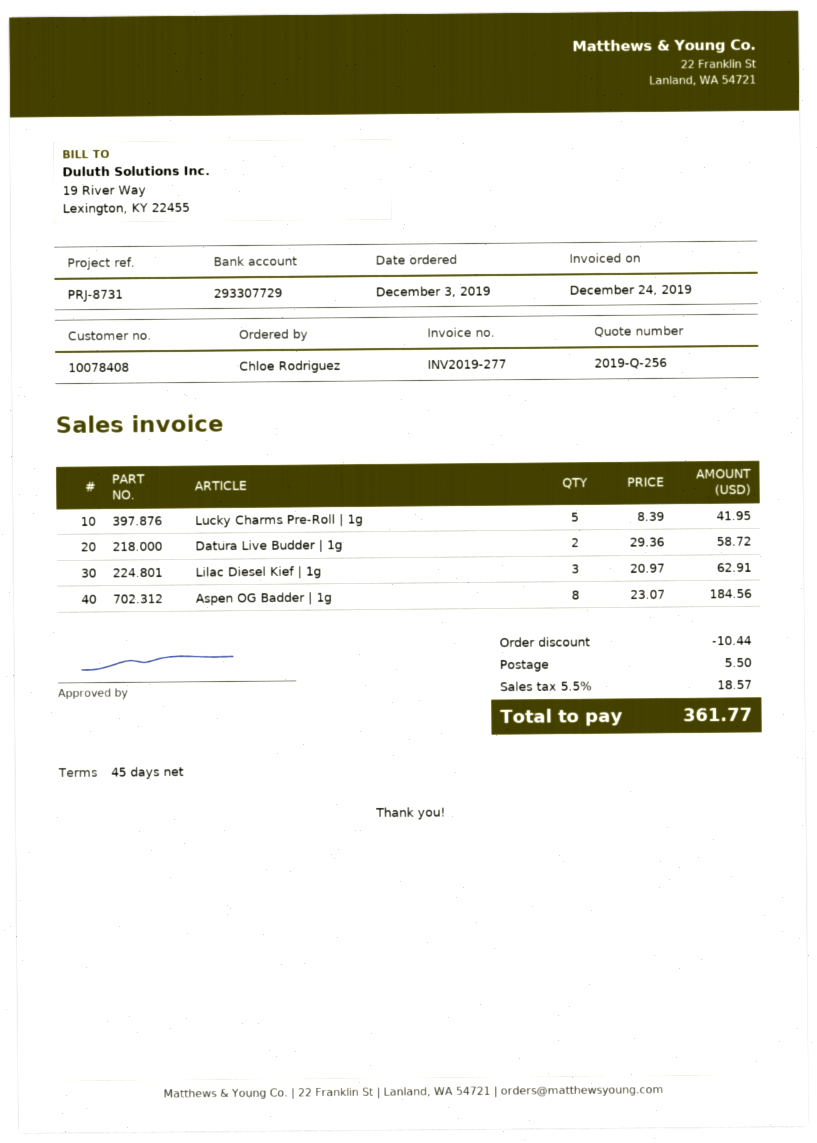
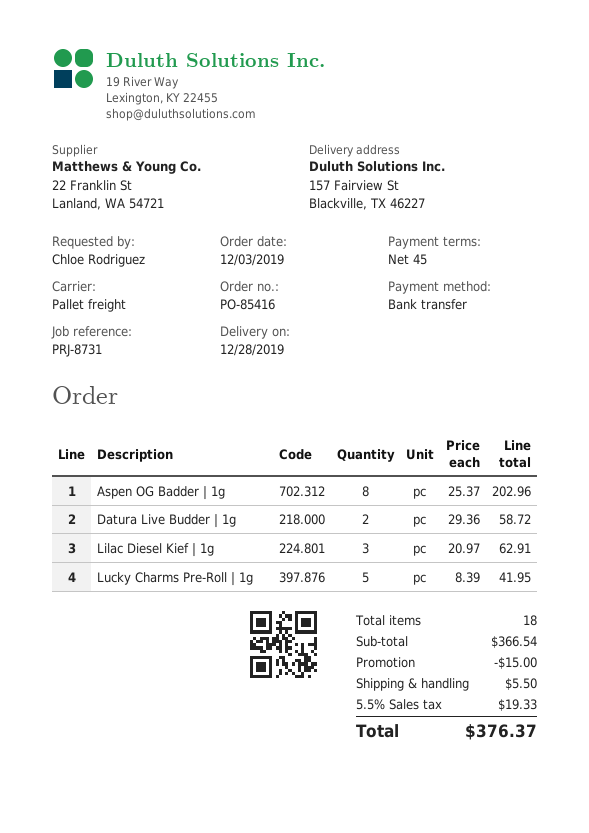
Aspen OG Badder | 1g: 8 x 23.07 = 184.56 -> 8 x 25.37 = 202.96
discount: 10.44 -> 15.00
tax: 5.5% = 18.57 -> 5.5% = 19.33
total: 361.77 -> 376.37

